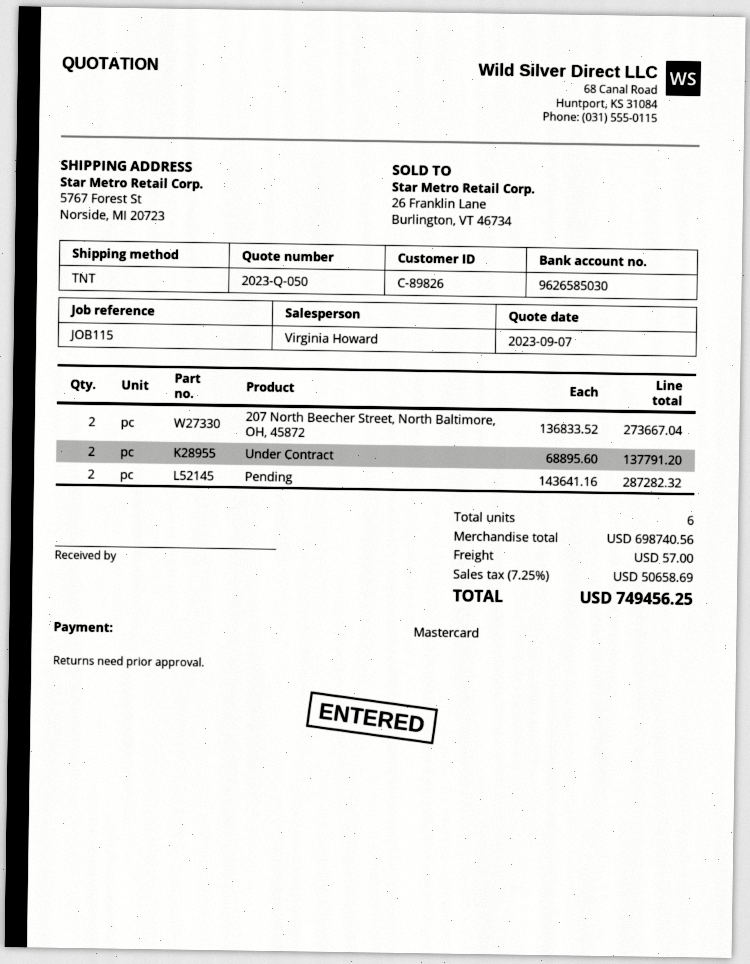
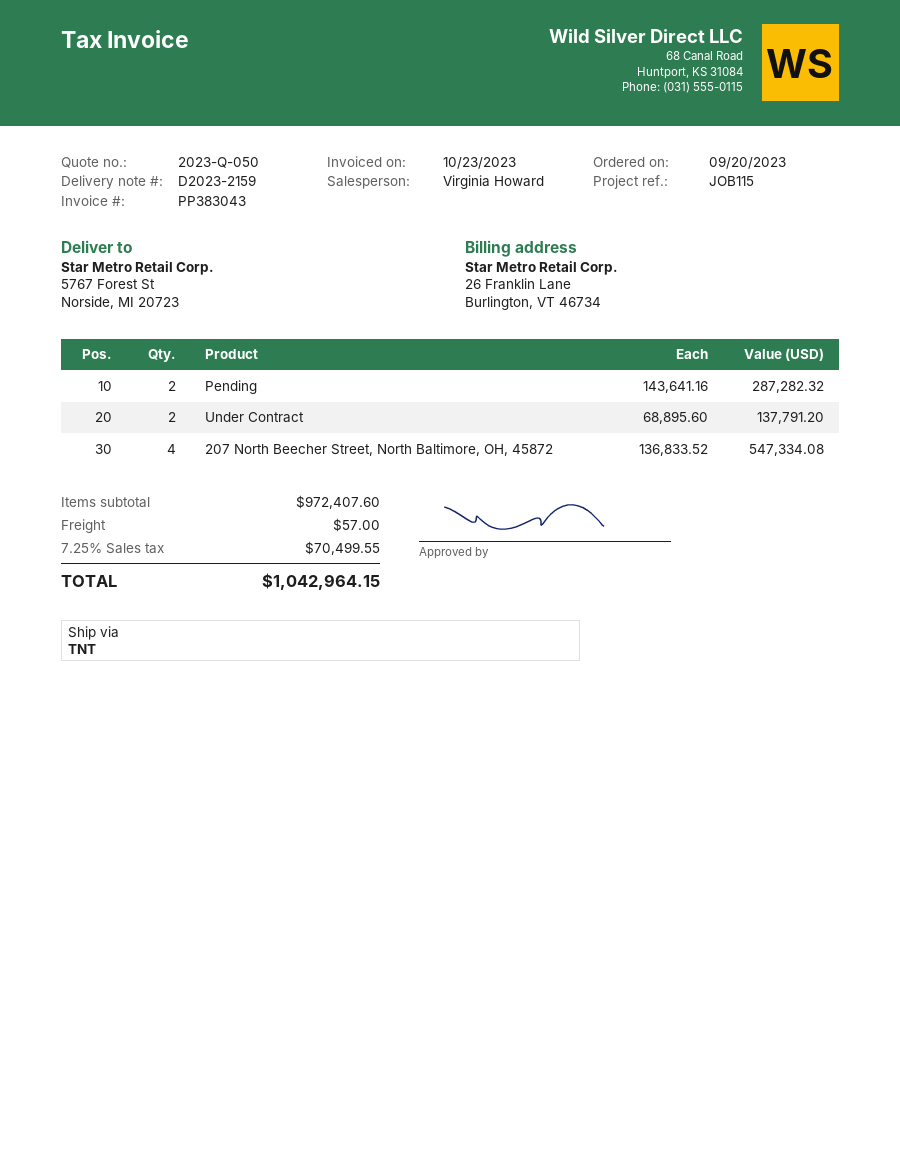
207 North Beecher Street, North Baltimore, OH, 45872: 2 x 136833.52 = 273667.04 -> 4 x 136833.52 = 547334.08
subtotal: 698740.56 -> 972407.60
tax: 7.25% = 50658.69 -> 7.25% = 70499.55
total: 749456.25 -> 1042964.15

